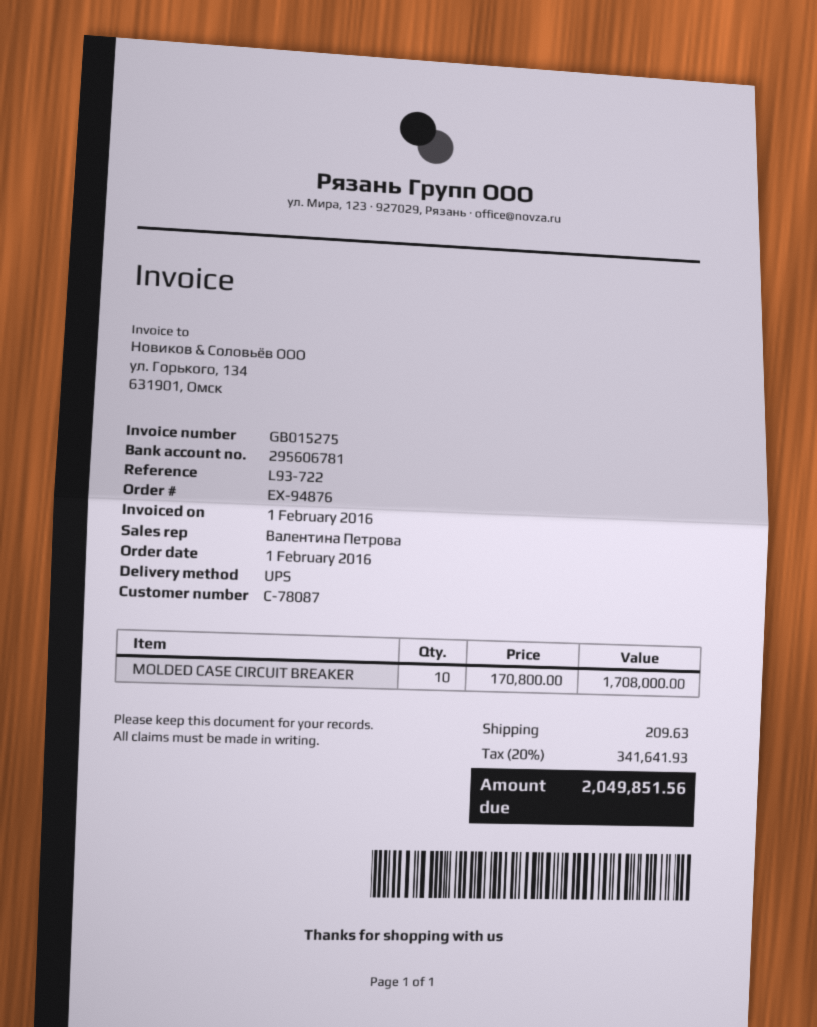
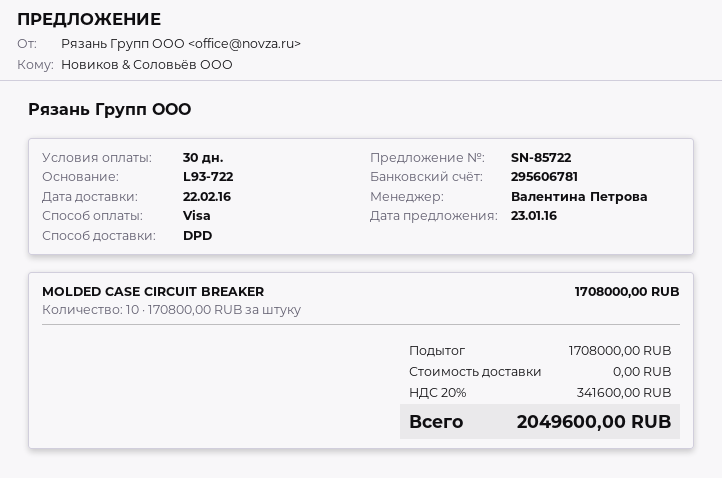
shipping method: UPS -> DPD
shipping: 209.63 -> 0.00
tax: 20% = 341641.93 -> 20% = 341600.00
total: 2049851.56 -> 2049600.00

